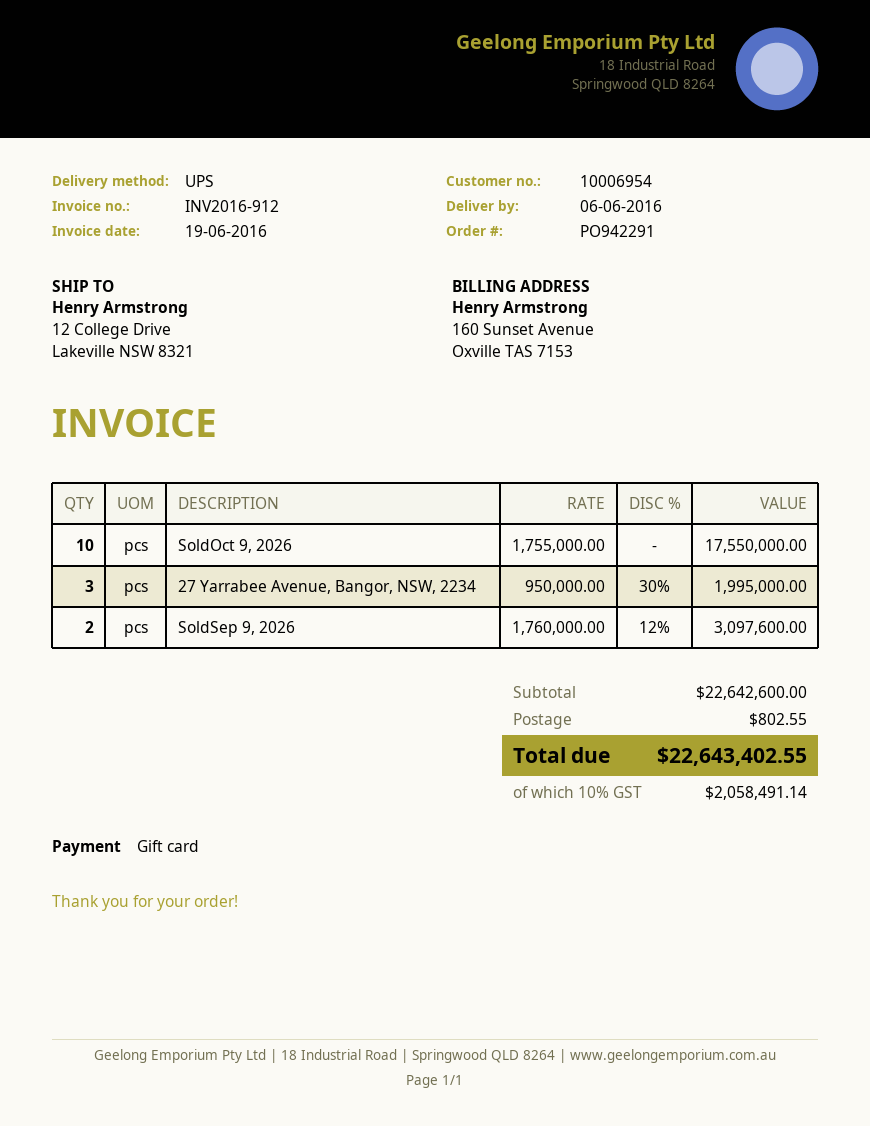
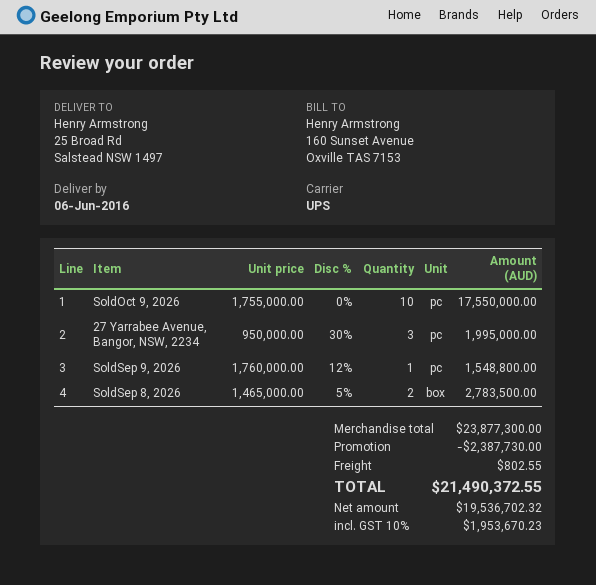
ship to: 12 College Drive, Lakeville NSW 8321 -> 25 Broad Rd, Salstead NSW 1497
SoldSep 9, 2026: 2 x 1760000.00 - 12% = 3097600.00 -> 1 x 1760000.00 - 12% = 1548800.00
SoldSep 8, 2026: none -> 2 x 1465000.00 - 5% = 2783500.00
subtotal: 22642600.00 -> 23877300.00
discount: none -> 2387730.00
tax: 10% = 2058491.14 -> 10% = 1953670.23
total: 22643402.55 -> 21490372.55

